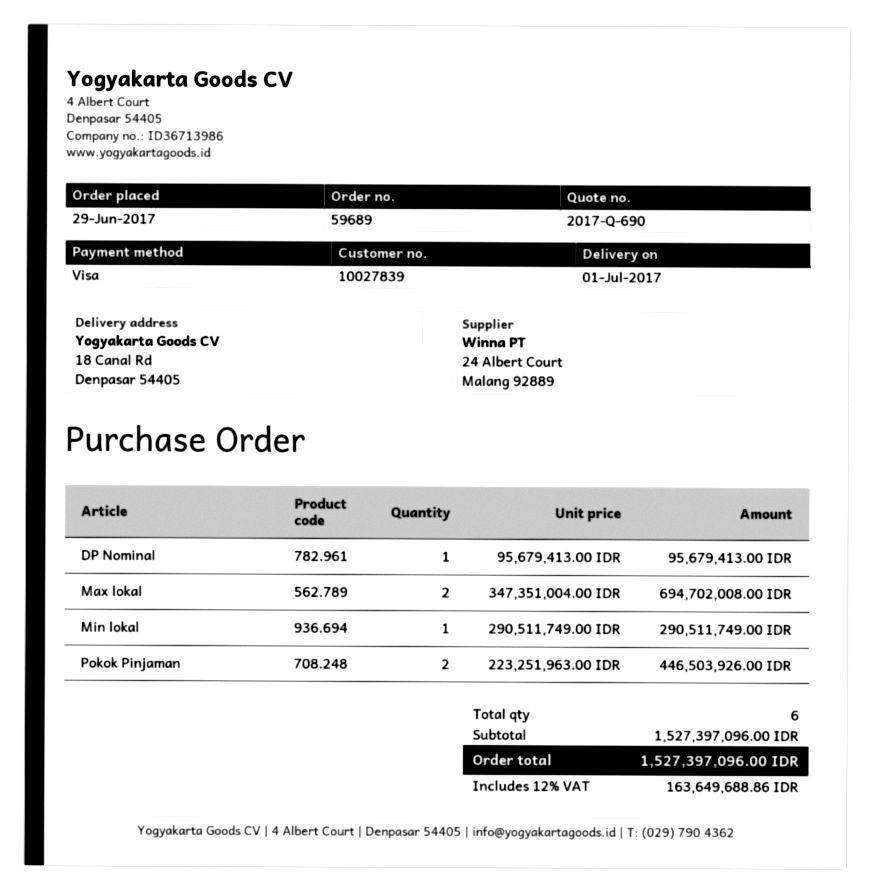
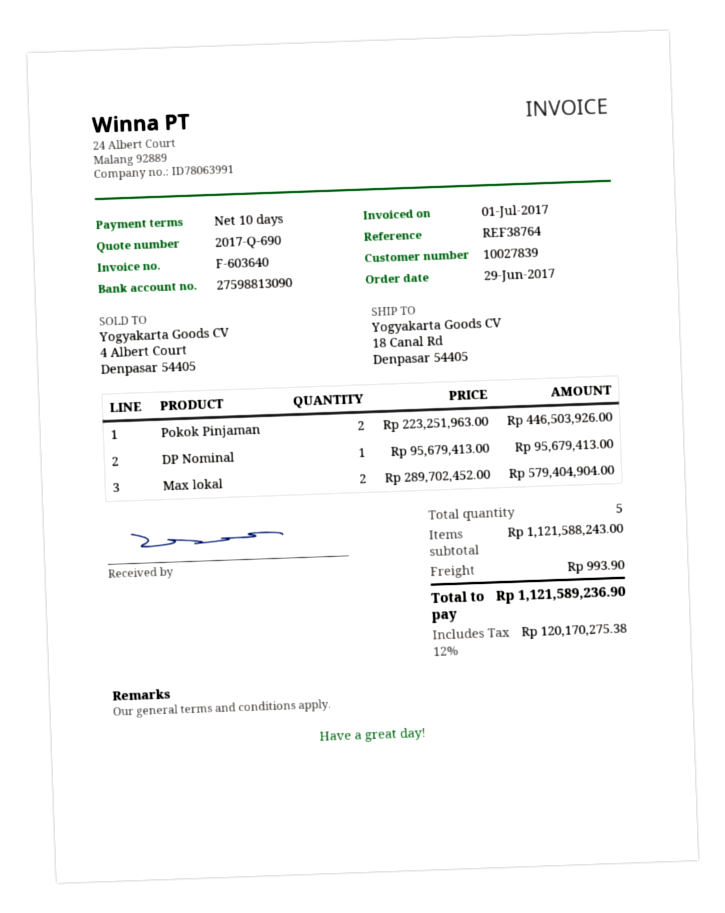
Max lokal: 2 x 347351004.00 = 694702008.00 -> 2 x 289702452.00 = 579404904.00
Min lokal: 1 x 290511749.00 = 290511749.00 -> none
total quantity: 6 -> 5
subtotal: 1527397096.00 -> 1121588243.00
shipping: none -> 993.90
tax: 12% = 163649688.86 -> 12% = 120170275.38
total: 1527397096.00 -> 1121589236.90

